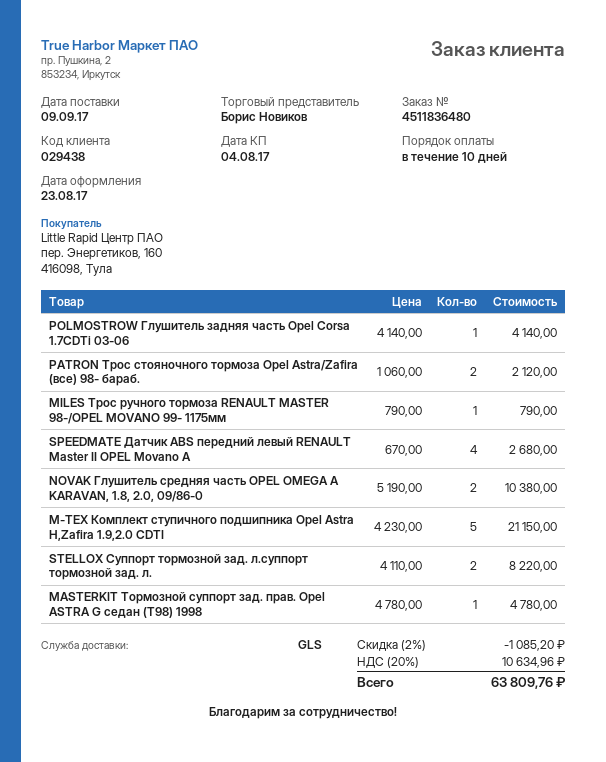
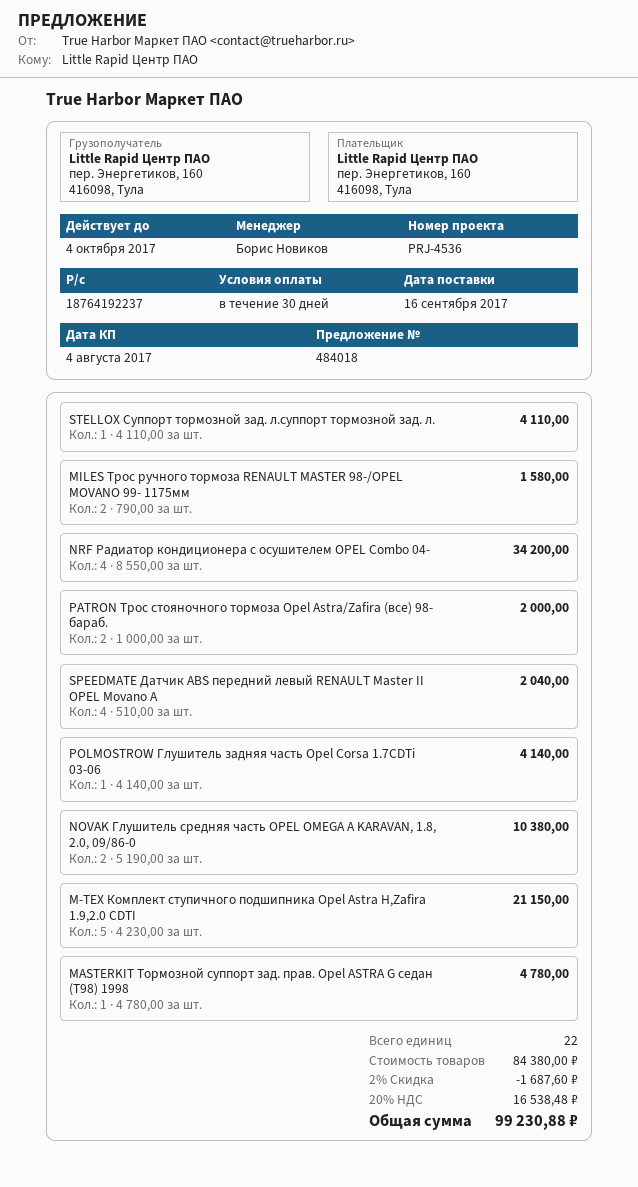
delivery date: 2017-09-09 -> 2017-09-16
payment terms: 10 days -> 30 days
PATRON Трос стояночного тормоза Opel Astra/Zafira (все) 98- бараб.: 2 x 1060.00 = 2120.00 -> 2 x 1000.00 = 2000.00
MILES Трос ручного тормоза RENAULT MASTER 98-/OPEL MOVANO 99- 1175мм: 1 x 790.00 = 790.00 -> 2 x 790.00 = 1580.00
SPEEDMATE Датчик ABS передний левый RENAULT Master II OPEL Movano A: 4 x 670.00 = 2680.00 -> 4 x 510.00 = 2040.00
STELLOX Суппорт тормозной зад. л.суппорт тормозной зад. л.: 2 x 4110.00 = 8220.00 -> 1 x 4110.00 = 4110.00
NRF Радиатор кондиционера с осушителем OPEL Combo 04-: none -> 4 x 8550.00 = 34200.00
discount: 2% = 1085.20 -> 2% = 1687.60
tax: 20% = 10634.96 -> 20% = 16538.48
total: 63809.76 -> 99230.88

